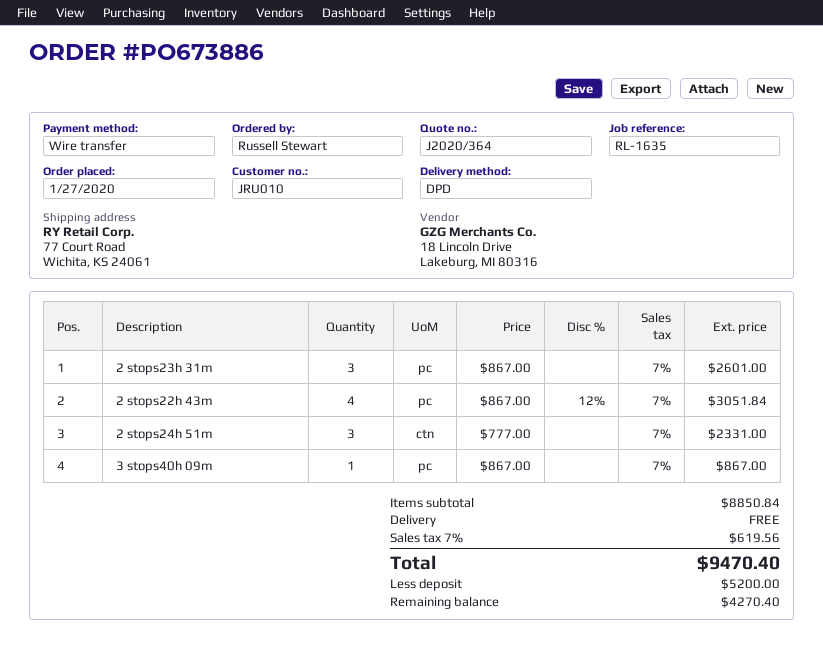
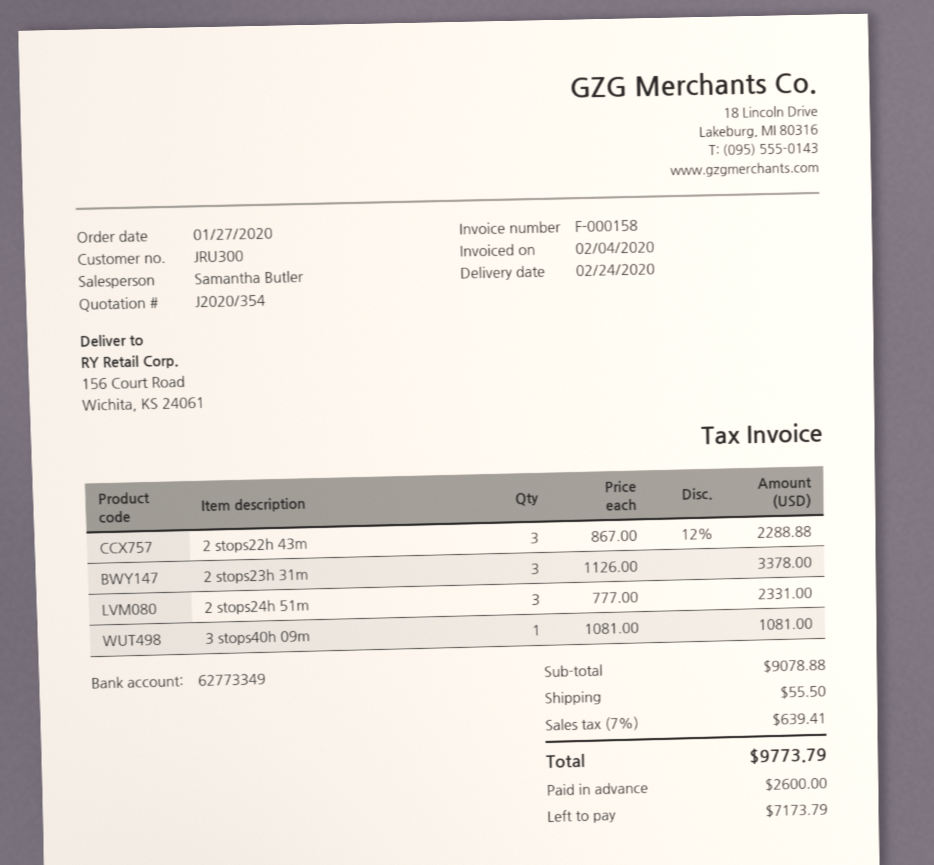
quote number: J2020/364 -> J2020/354
customer number: JRU010 -> JRU300
ship to: 77 Court Road, Wichita, KS 24061 -> 156 Court Road, Wichita, KS 24061
2 stops23h 31m: 3 x 867.00 = 2601.00 -> 3 x 1126.00 = 3378.00
2 stops22h 43m: 4 x 867.00 - 12% = 3051.84 -> 3 x 867.00 - 12% = 2288.88
3 stops40h 09m: 1 x 867.00 = 867.00 -> 1 x 1081.00 = 1081.00
subtotal: 8850.84 -> 9078.88
shipping: 0.00 -> 55.50
tax: 7% = 619.56 -> 7% = 639.41
total: 9470.40 -> 9773.79
deposit: 5200.00 -> 2600.00
balance: 4270.40 -> 7173.79

